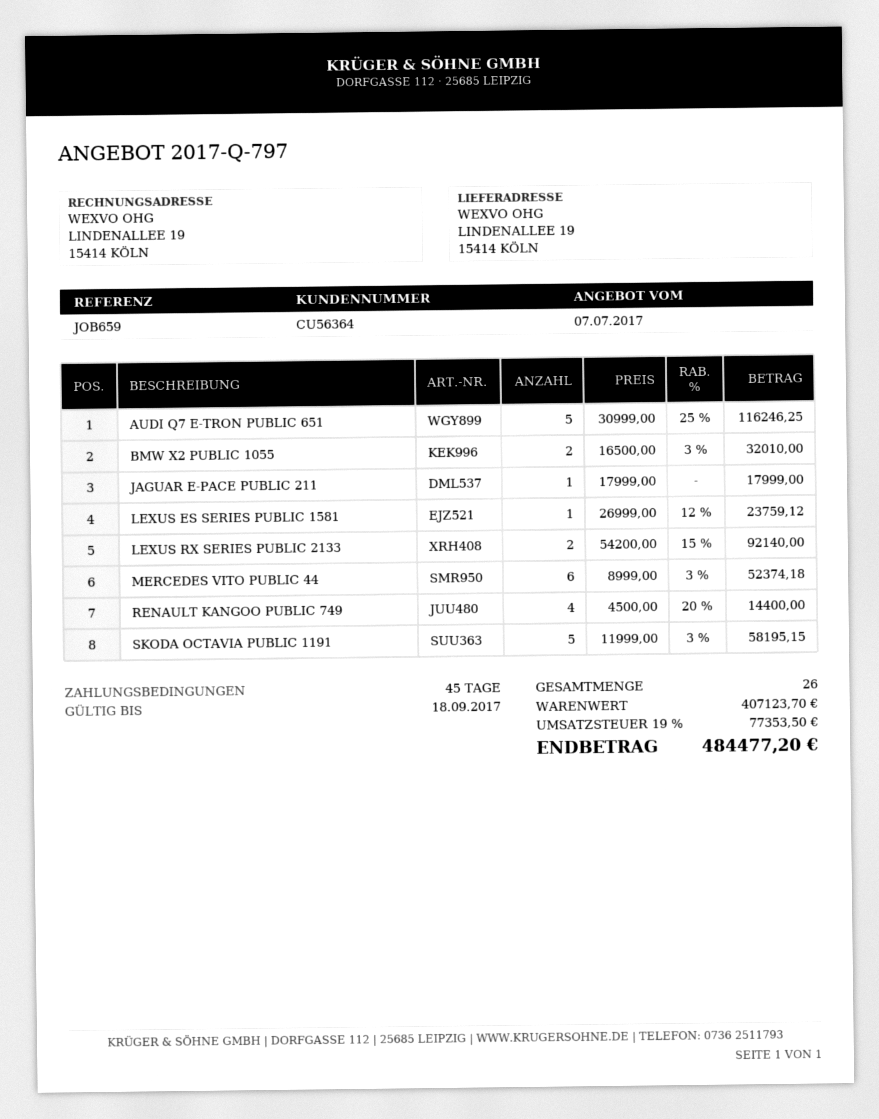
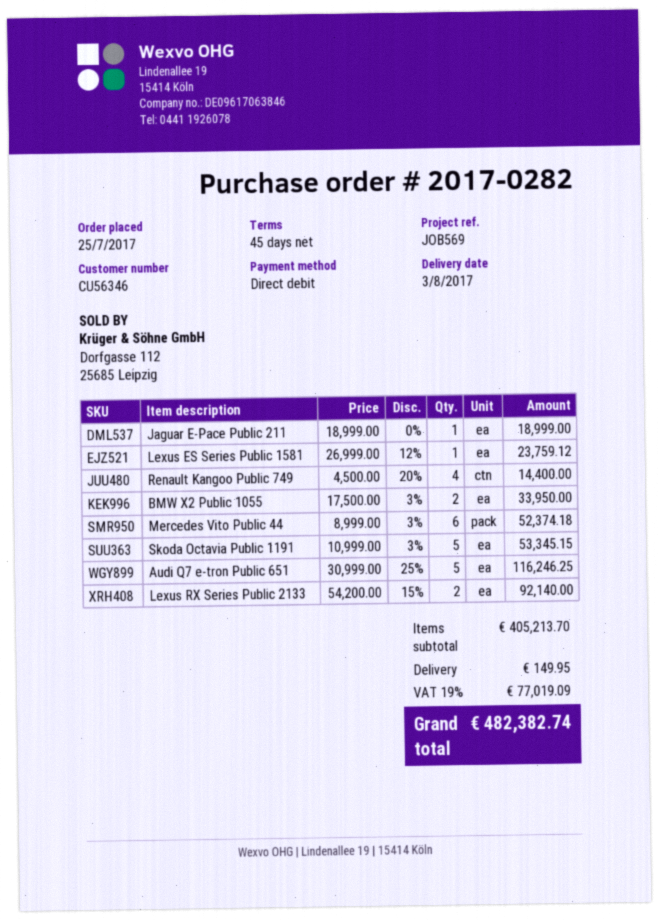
customer number: CU56364 -> CU56346
reference: JOB659 -> JOB569
BMW X2 PUBLIC 1055: 2 x 16500.00 - 3% = 32010.00 -> 2 x 17500.00 - 3% = 33950.00
JAGUAR E-PACE PUBLIC 211: 1 x 17999.00 = 17999.00 -> 1 x 18999.00 = 18999.00
SKODA OCTAVIA PUBLIC 1191: 5 x 11999.00 - 3% = 58195.15 -> 5 x 10999.00 - 3% = 53345.15
subtotal: 407123.70 -> 405213.70
shipping: none -> 149.95
tax: 19% = 77353.50 -> 19% = 77019.09
total: 484477.20 -> 482382.74

